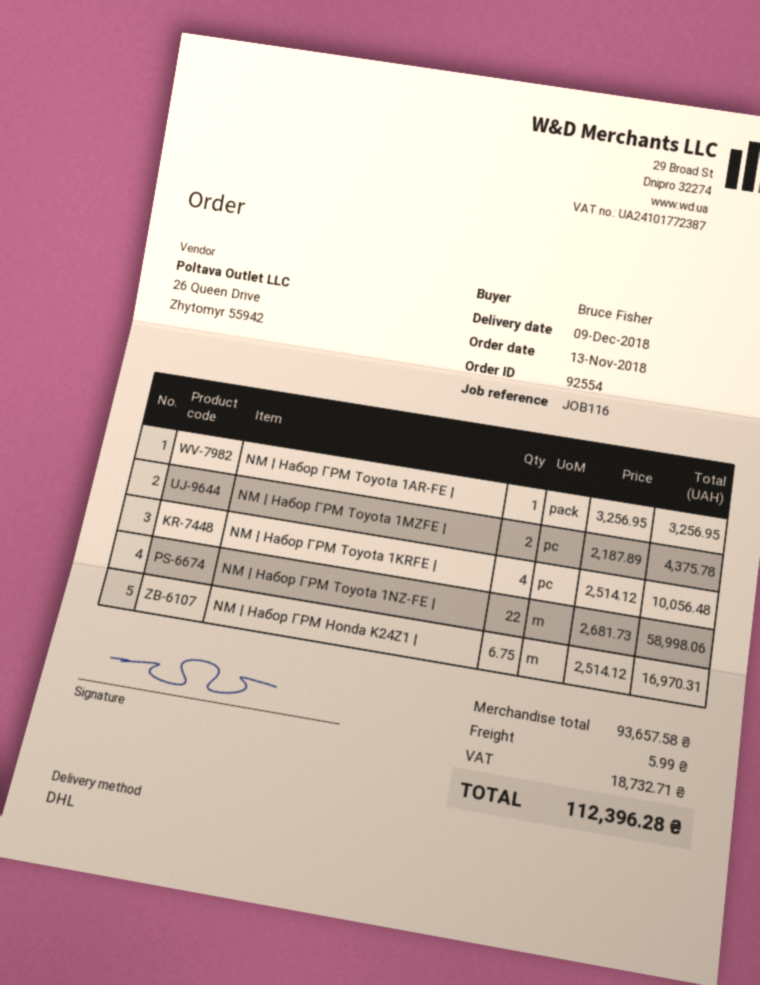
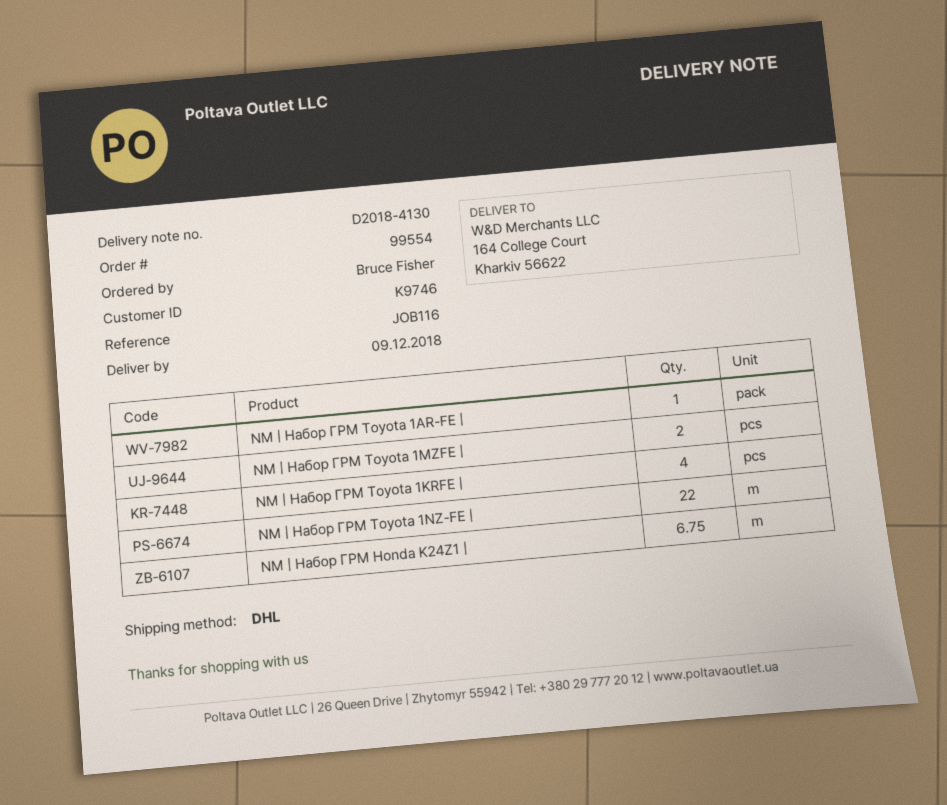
order number: 92554 -> 99554

